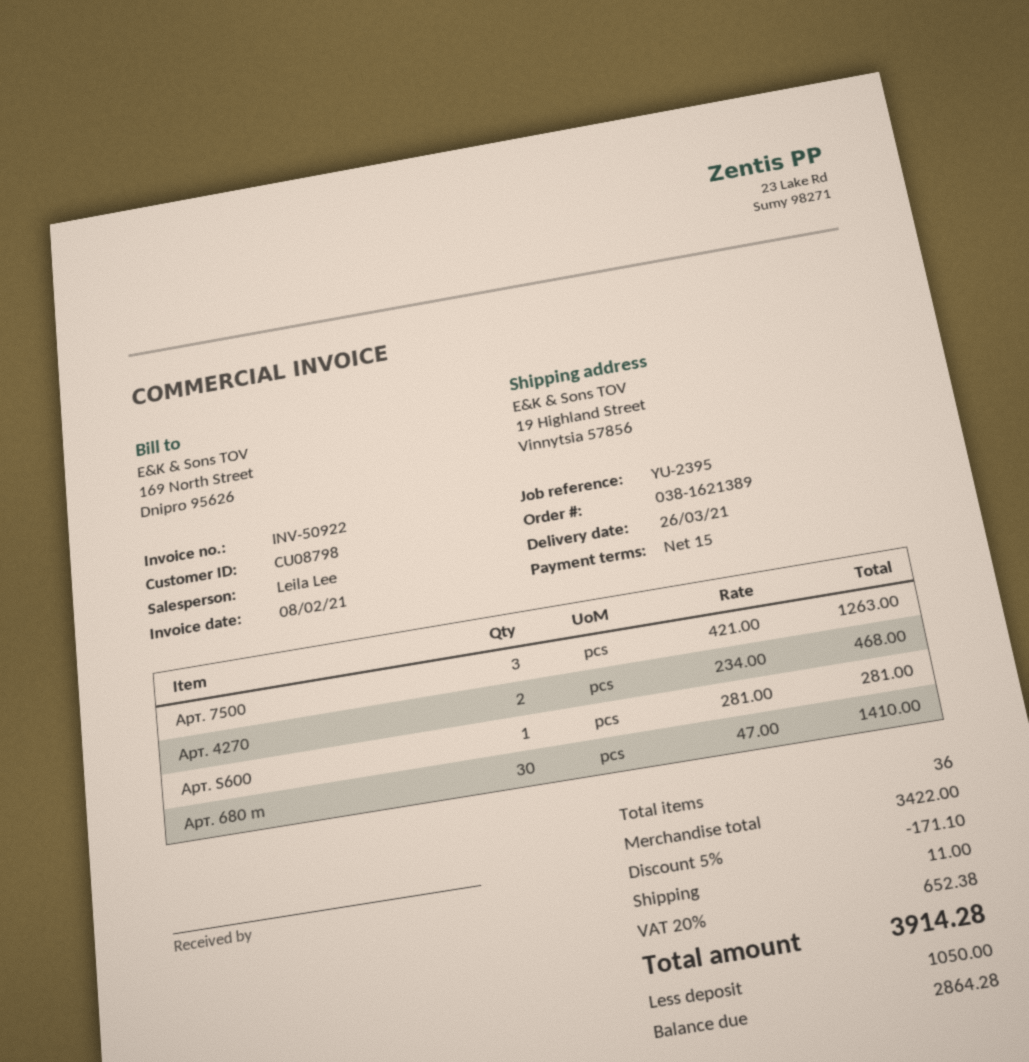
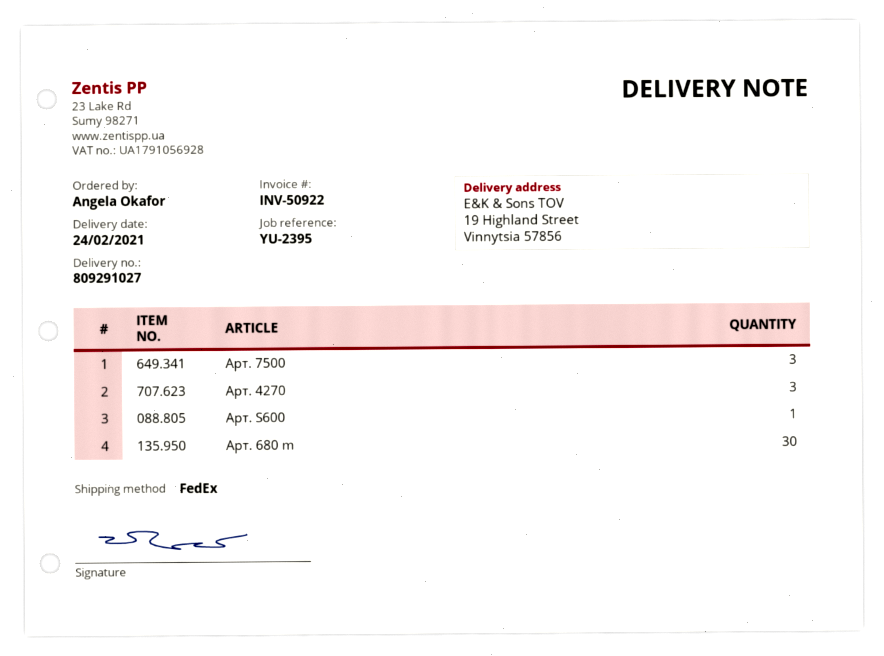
delivery date: 2021-03-26 -> 2021-02-24
Арт. 4270: 2 -> 3

